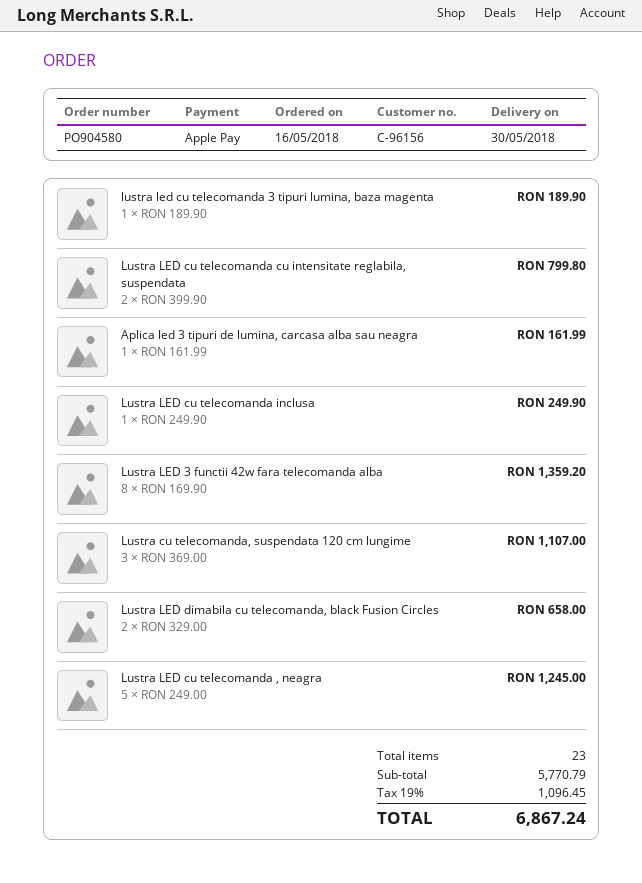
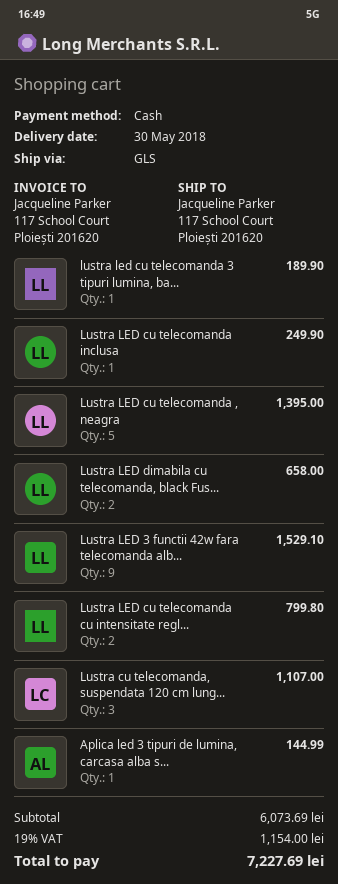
payment method: Apple Pay -> cash
Aplica led 3 tipuri de lumina, carcasa alba sau neagra: 1 for 161.99 -> 1 for 144.99
Lustra LED 3 functii 42w fara telecomanda alba: 8 for 1359.20 -> 9 for 1529.10
Lustra LED cu telecomanda , neagra: 5 for 1245.00 -> 5 for 1395.00
subtotal: 5770.79 -> 6073.69
tax: 19% = 1096.45 -> 19% = 1154.00
total: 6867.24 -> 7227.69

